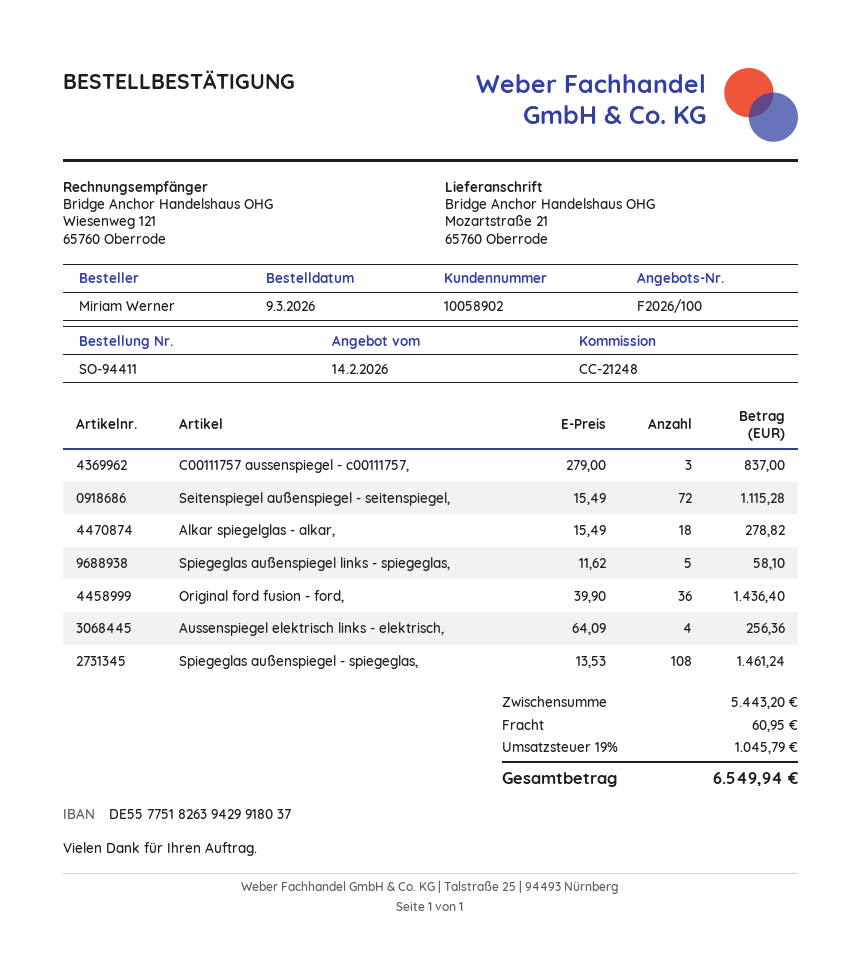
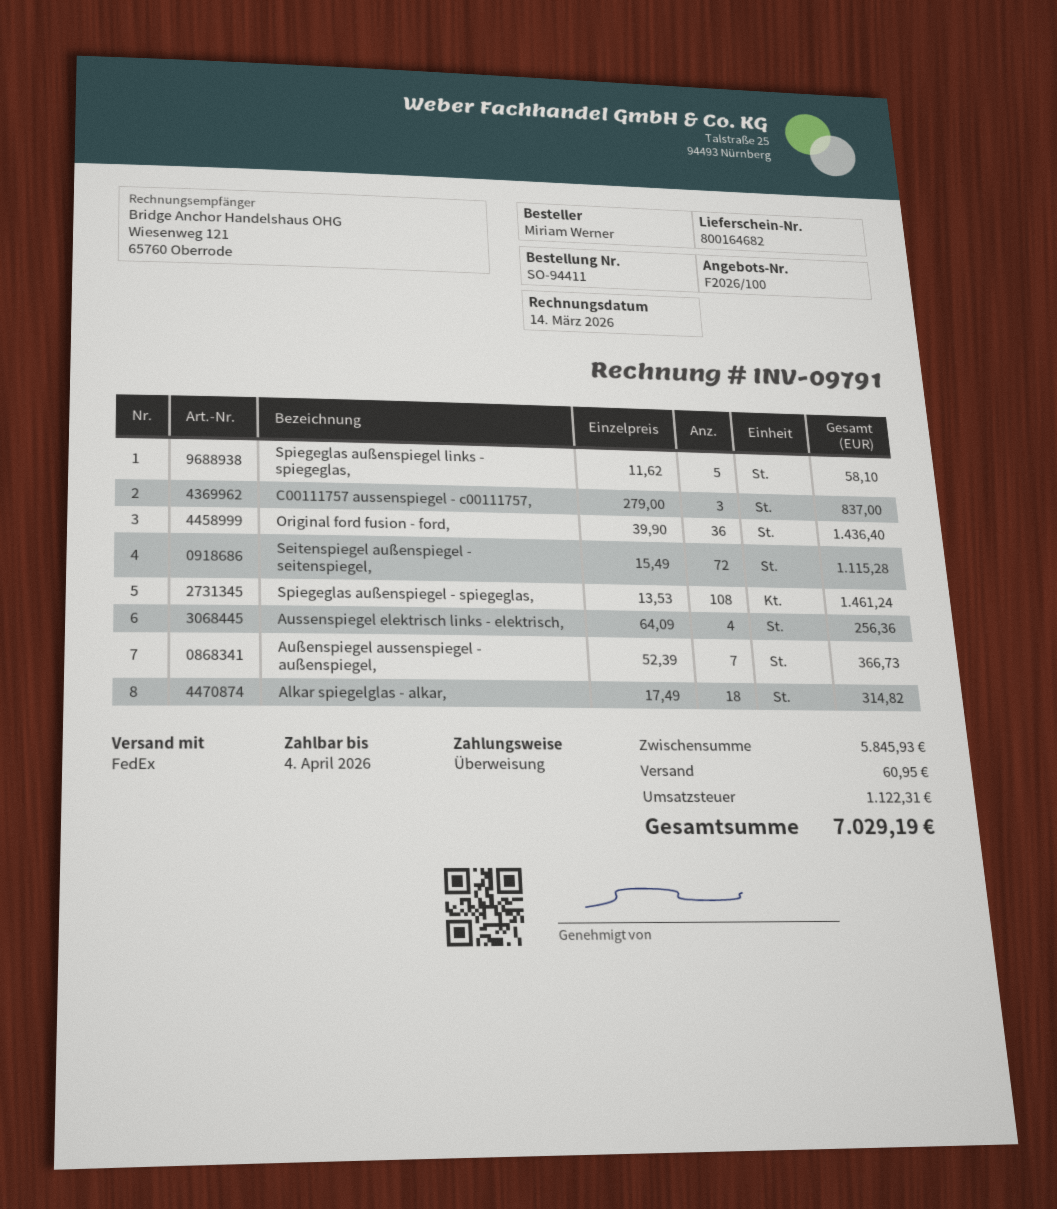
Alkar spiegelglas - alkar,: 18 x 15.49 = 278.82 -> 18 x 17.49 = 314.82
Außenspiegel aussenspiegel - außenspiegel,: none -> 7 x 52.39 = 366.73
subtotal: 5443.20 -> 5845.93
tax: 1045.79 -> 1122.31
total: 6549.94 -> 7029.19

